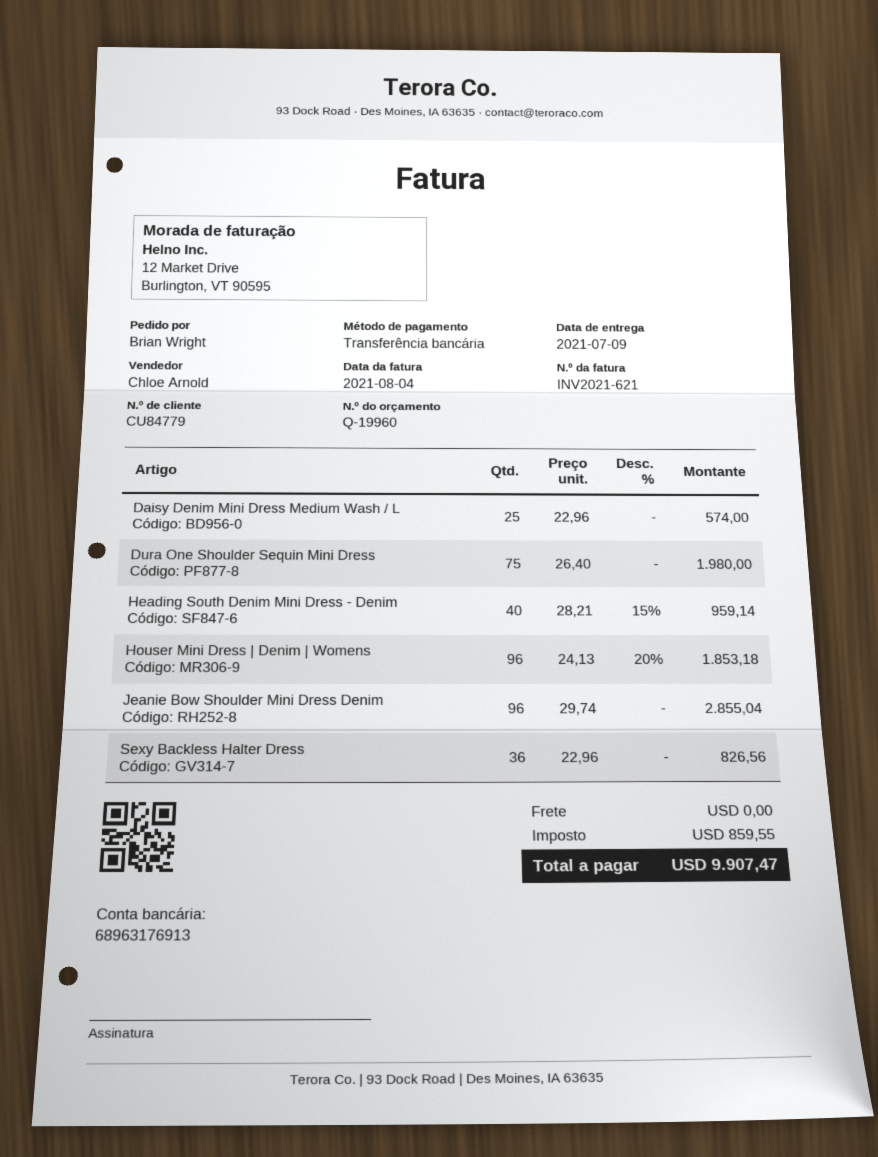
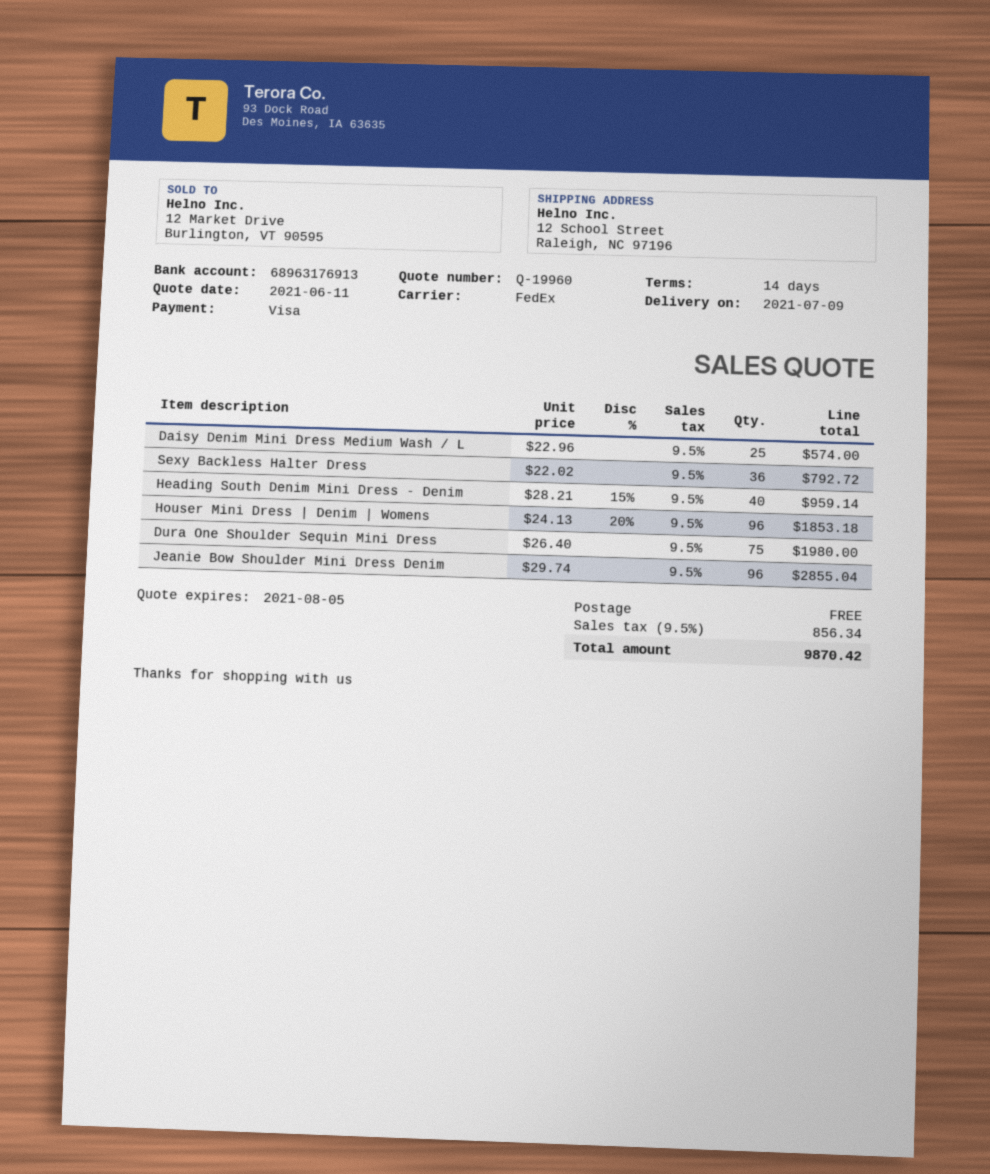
payment method: bank transfer -> Visa
Sexy Backless Halter Dress: 36 x 22.96 = 826.56 -> 36 x 22.02 = 792.72
tax: 859.55 -> 856.34
total: 9907.47 -> 9870.42

